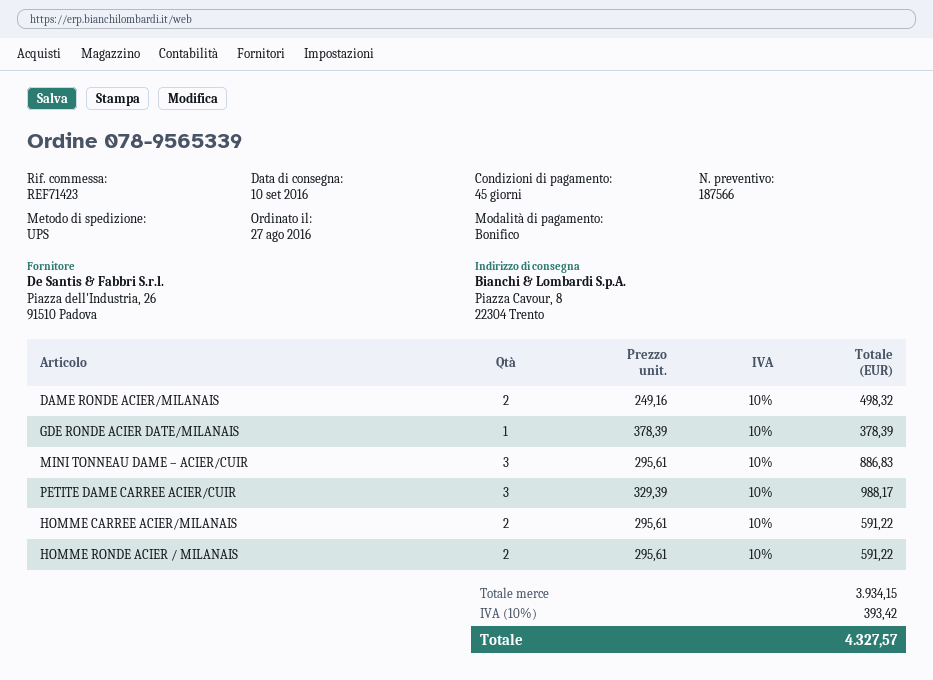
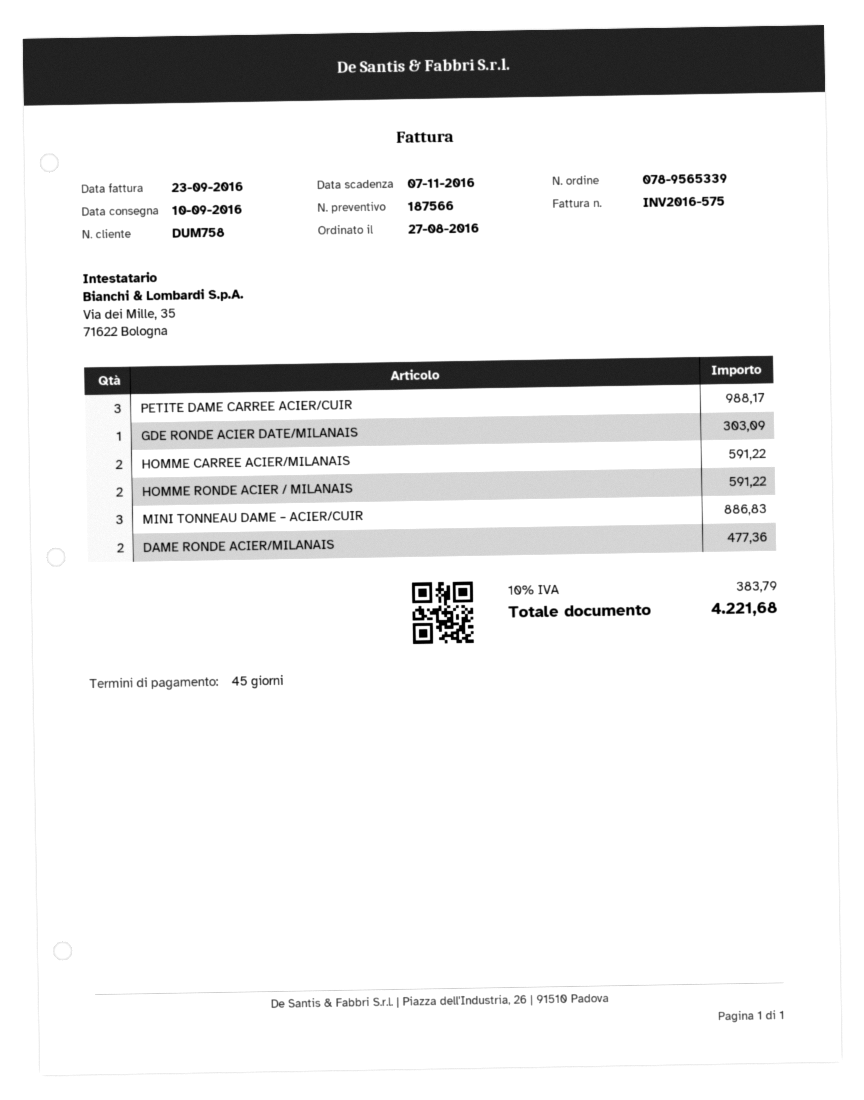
DAME RONDE ACIER/MILANAIS: 2 for 498.32 -> 2 for 477.36
GDE RONDE ACIER DATE/MILANAIS: 1 for 378.39 -> 1 for 303.09
tax: 10% = 393.42 -> 10% = 383.79
total: 4327.57 -> 4221.68

